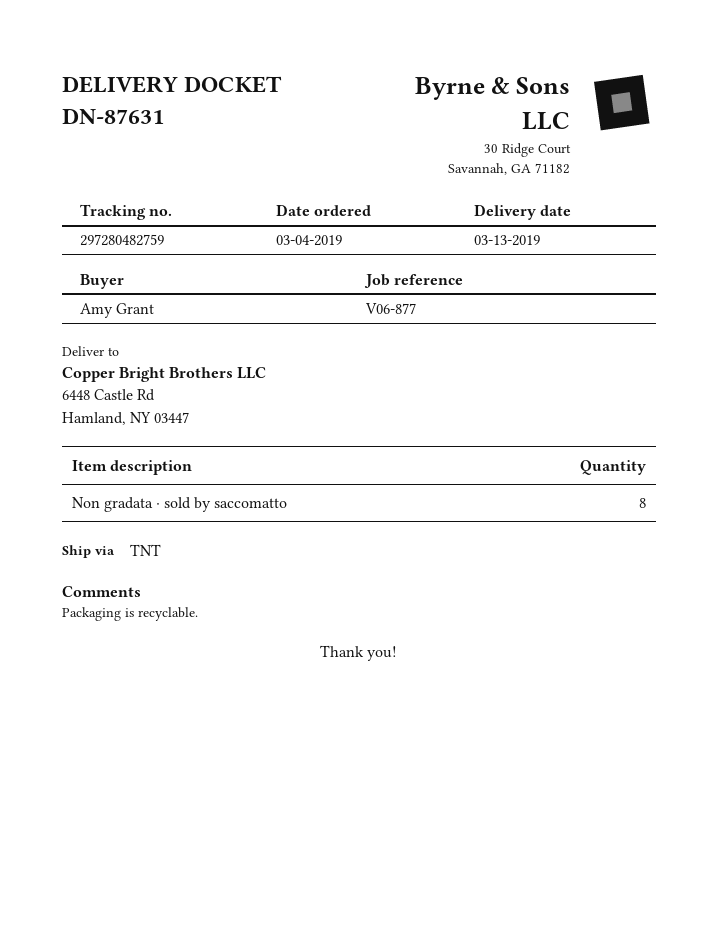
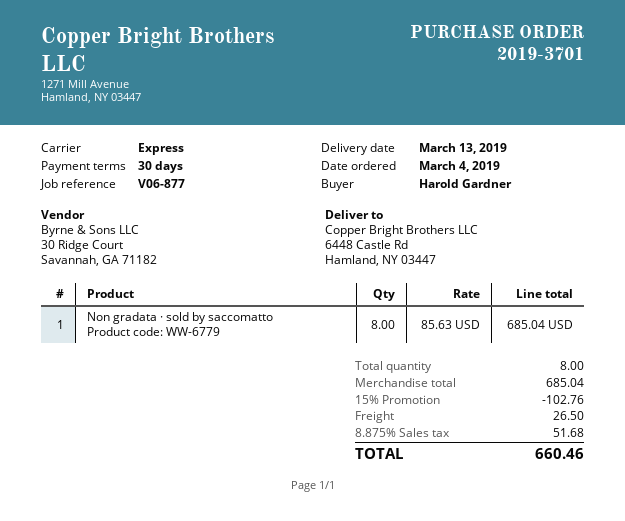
ordered by: Amy Grant -> Harold Gardner
shipping method: TNT -> express

